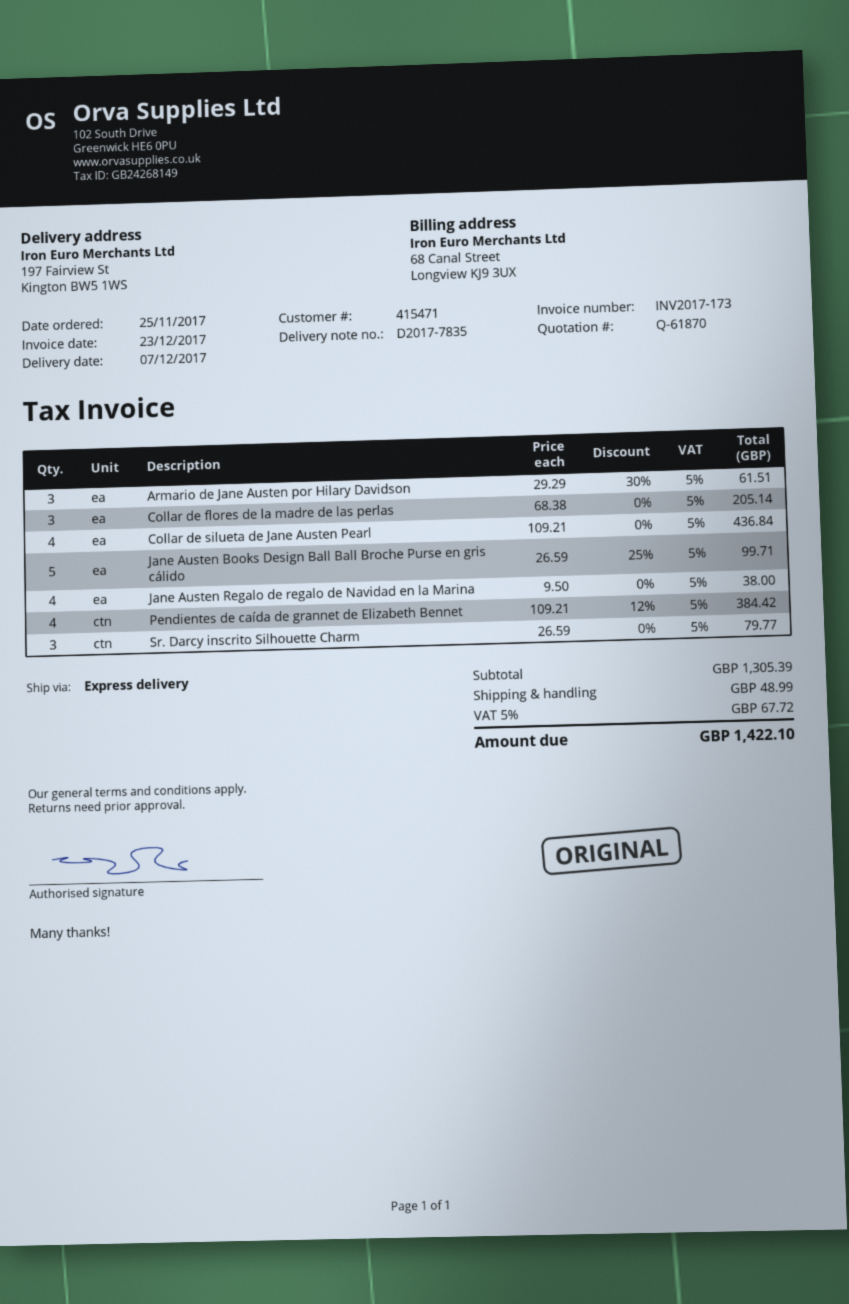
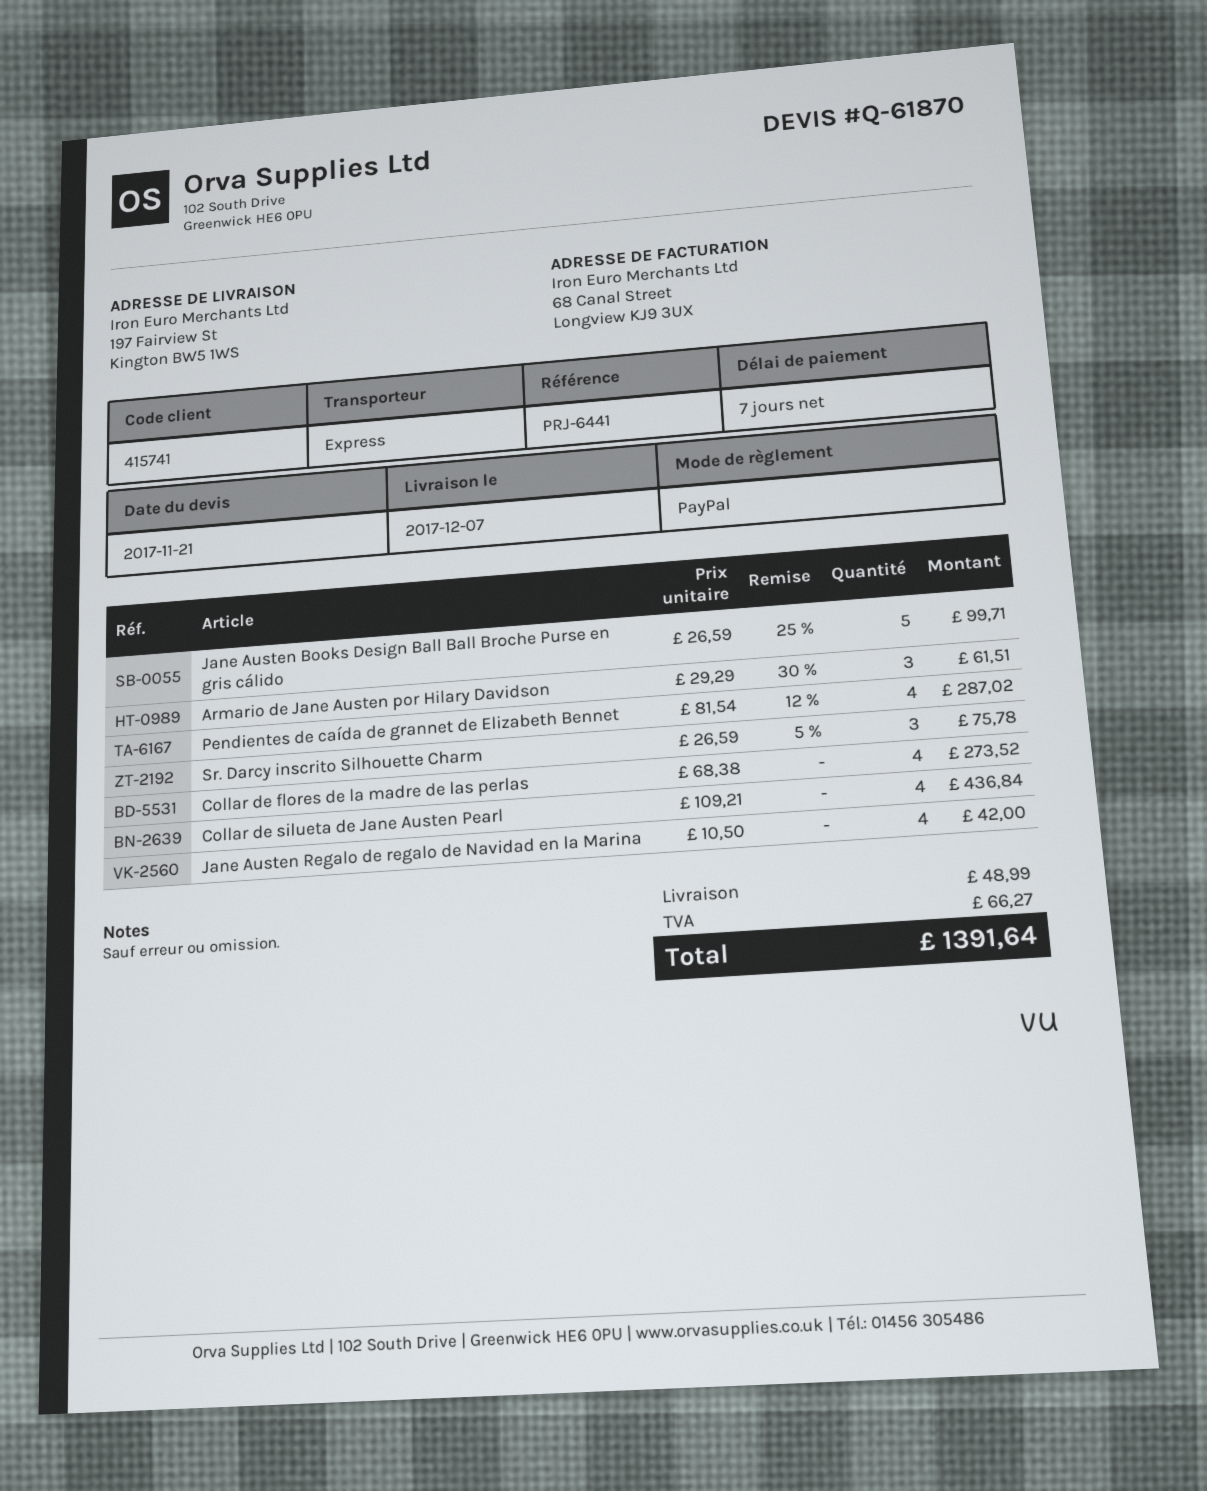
customer number: 415471 -> 415741
Collar de flores de la madre de las perlas: 3 x 68.38 = 205.14 -> 4 x 68.38 = 273.52
Jane Austen Regalo de regalo de Navidad en la Marina: 4 x 9.50 = 38.00 -> 4 x 10.50 = 42.00
Pendientes de caída de grannet de Elizabeth Bennet: 4 x 109.21 - 12% = 384.42 -> 4 x 81.54 - 12% = 287.02
Sr. Darcy inscrito Silhouette Charm: 3 x 26.59 = 79.77 -> 3 x 26.59 - 5% = 75.78
tax: 67.72 -> 66.27
total: 1422.10 -> 1391.64

